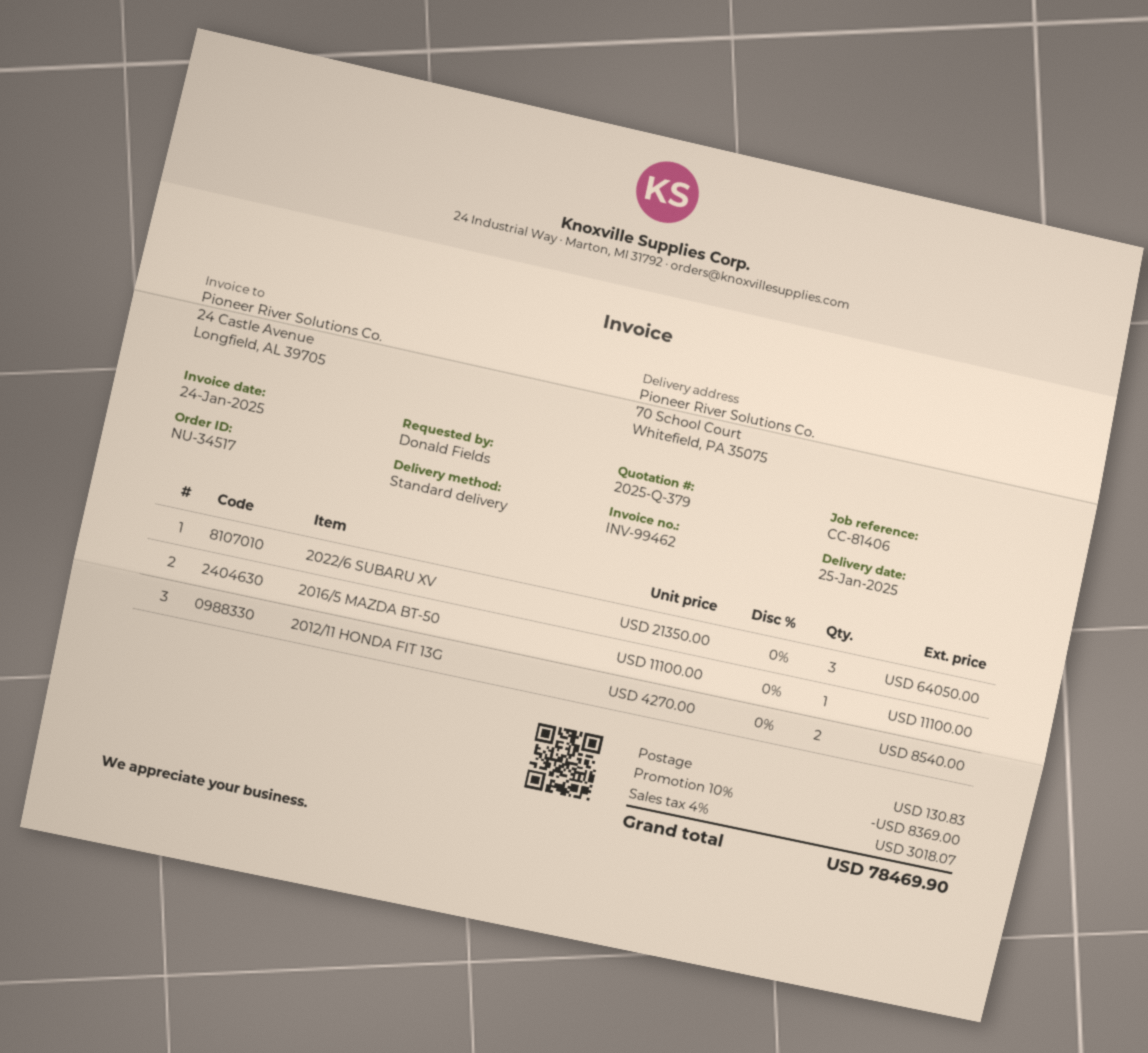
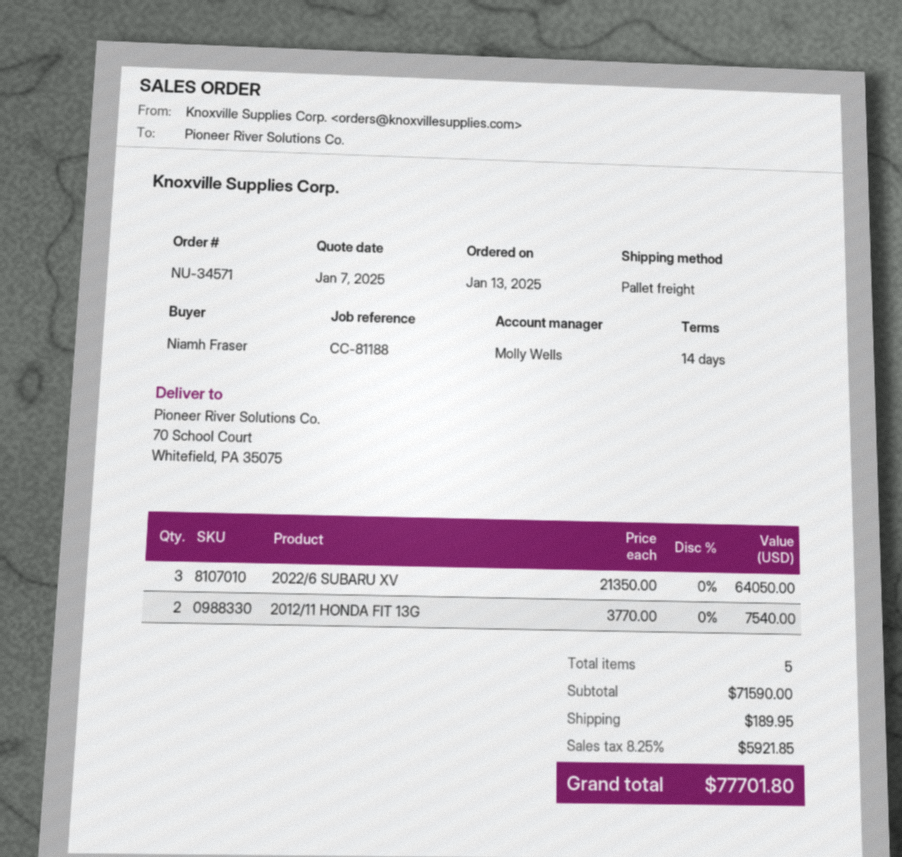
order number: NU-34517 -> NU-34571
reference: CC-81406 -> CC-81188
ordered by: Donald Fields -> Niamh Fraser
shipping method: standard -> pallet freight
2016/5 MAZDA BT-50: 1 x 11100.00 = 11100.00 -> none
2012/11 HONDA FIT 13G: 2 x 4270.00 = 8540.00 -> 2 x 3770.00 = 7540.00
discount: 10% = 8369.00 -> none
shipping: 130.83 -> 189.95
tax: 4% = 3018.07 -> 8.25% = 5921.85
total: 78469.90 -> 77701.80

